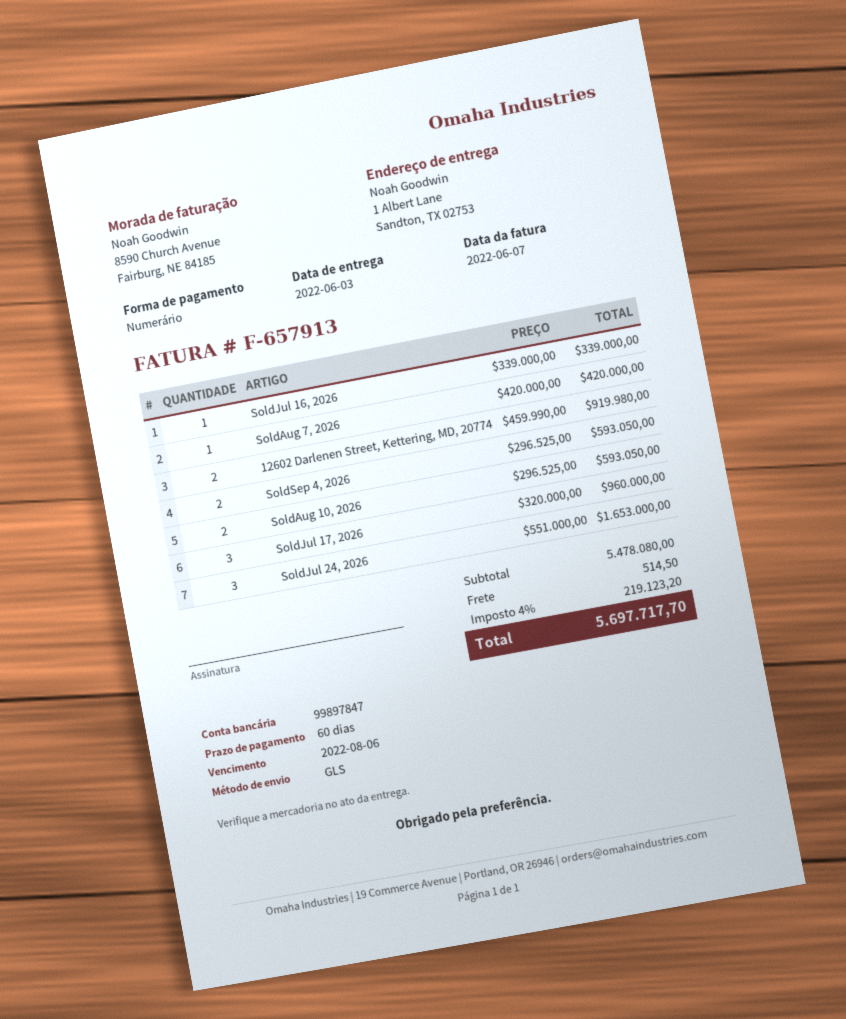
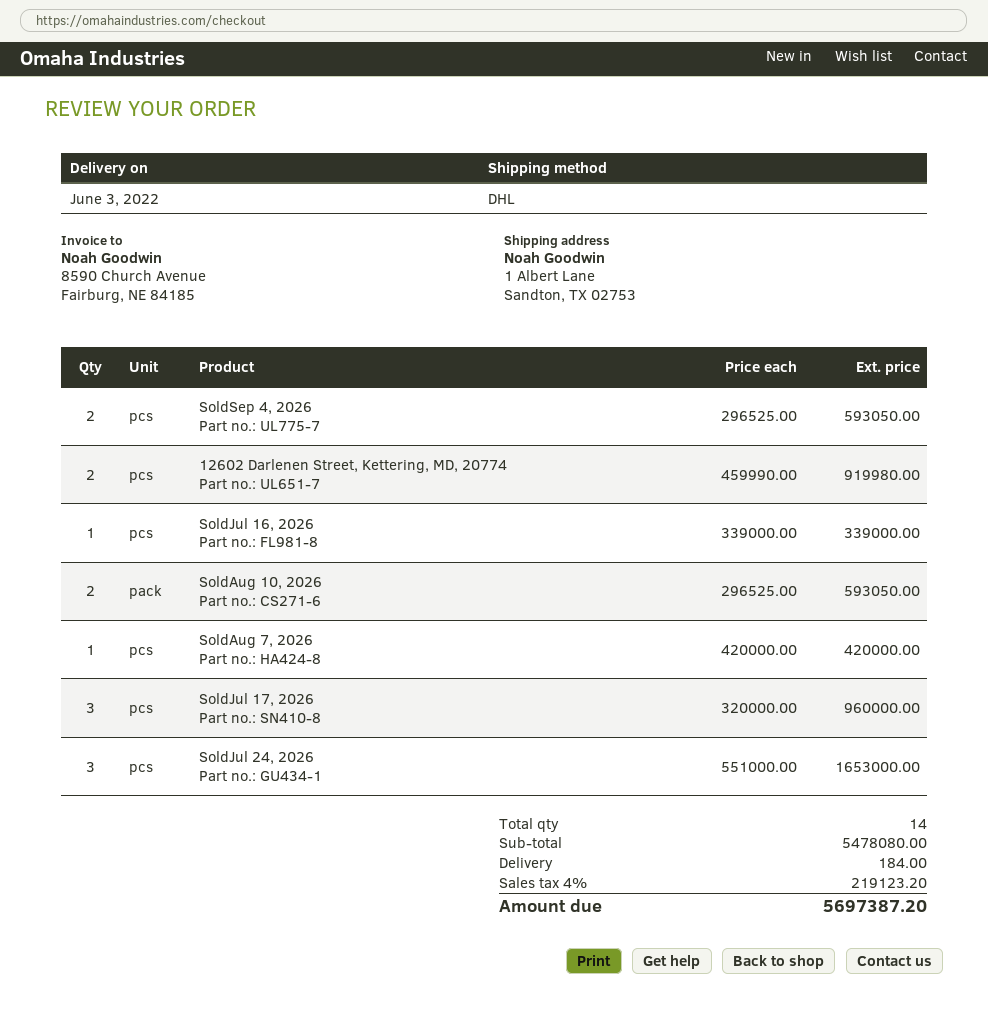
shipping method: GLS -> DHL
shipping: 514.50 -> 184.00
total: 5697717.70 -> 5697387.20

